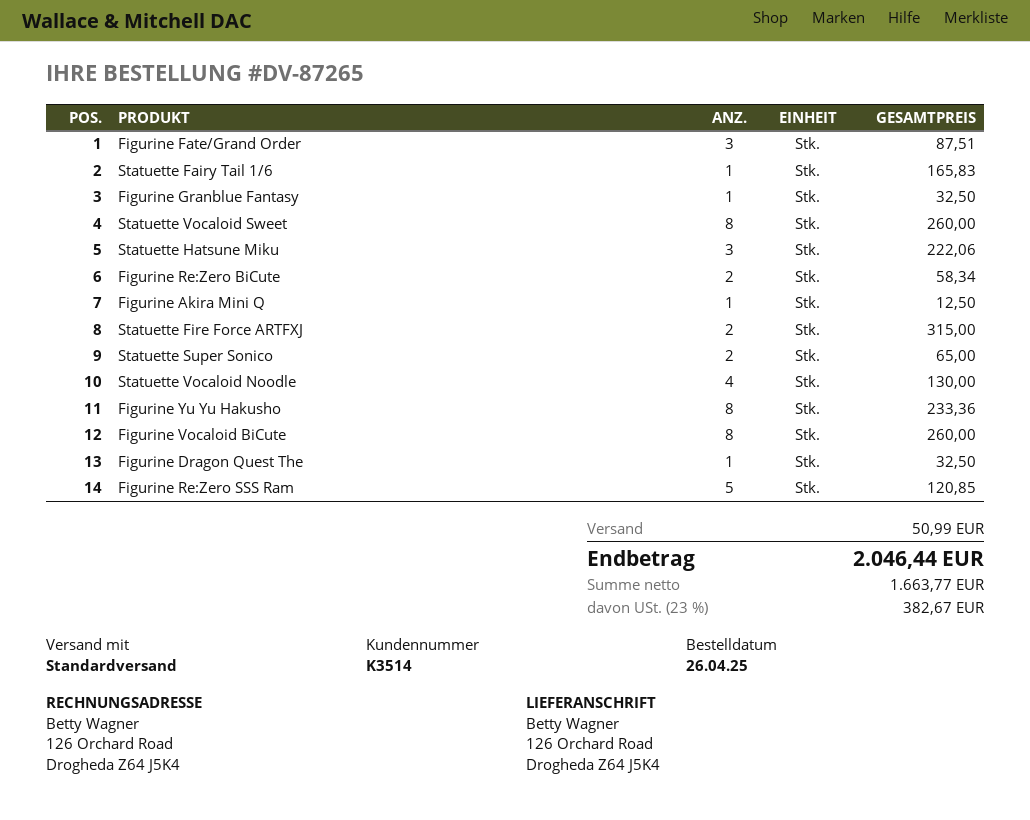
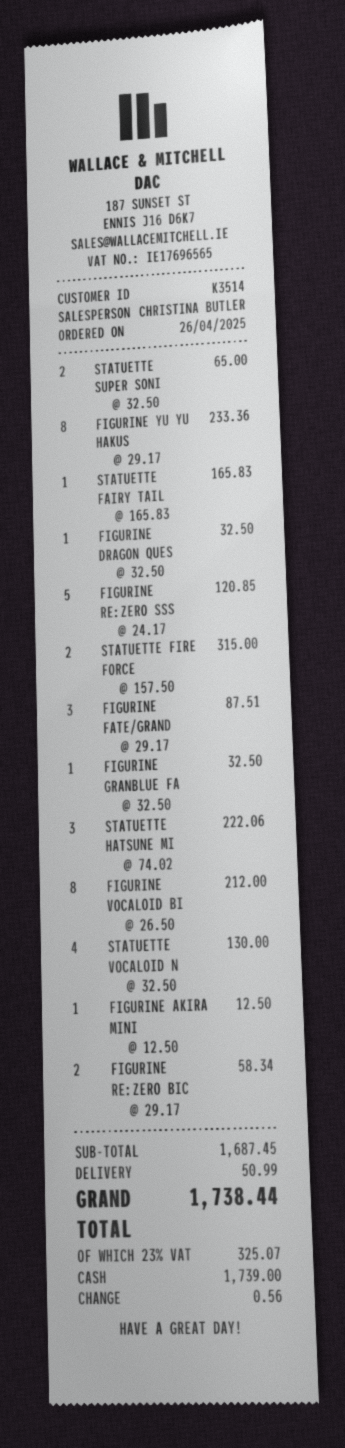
Statuette Vocaloid Sweet: 8 for 260.00 -> none
Figurine Vocaloid BiCute: 8 for 260.00 -> 8 for 212.00
tax: 23% = 382.67 -> 23% = 325.07
total: 2046.44 -> 1738.44

